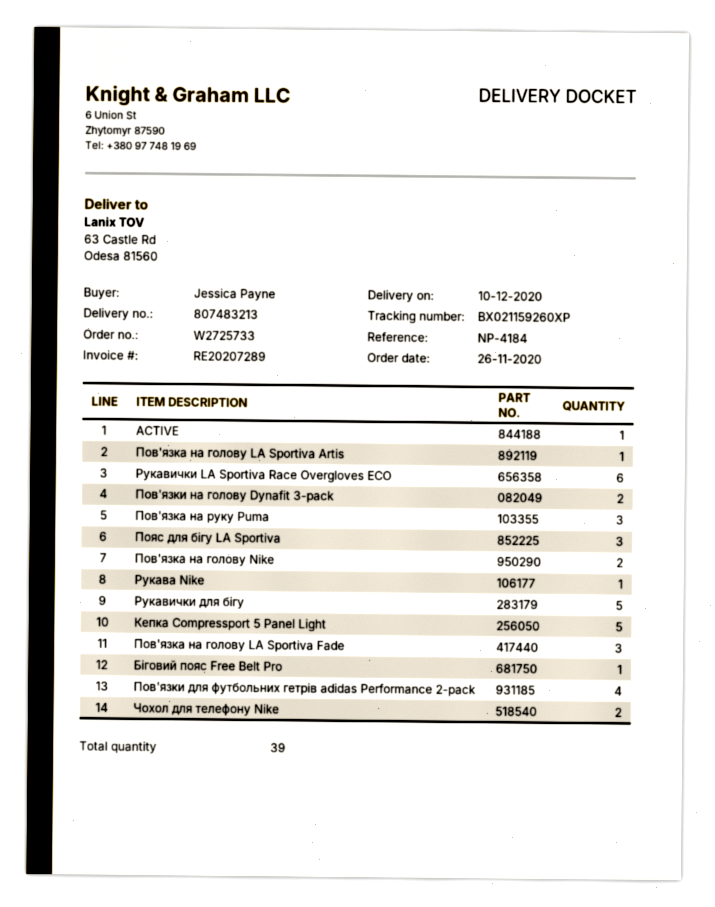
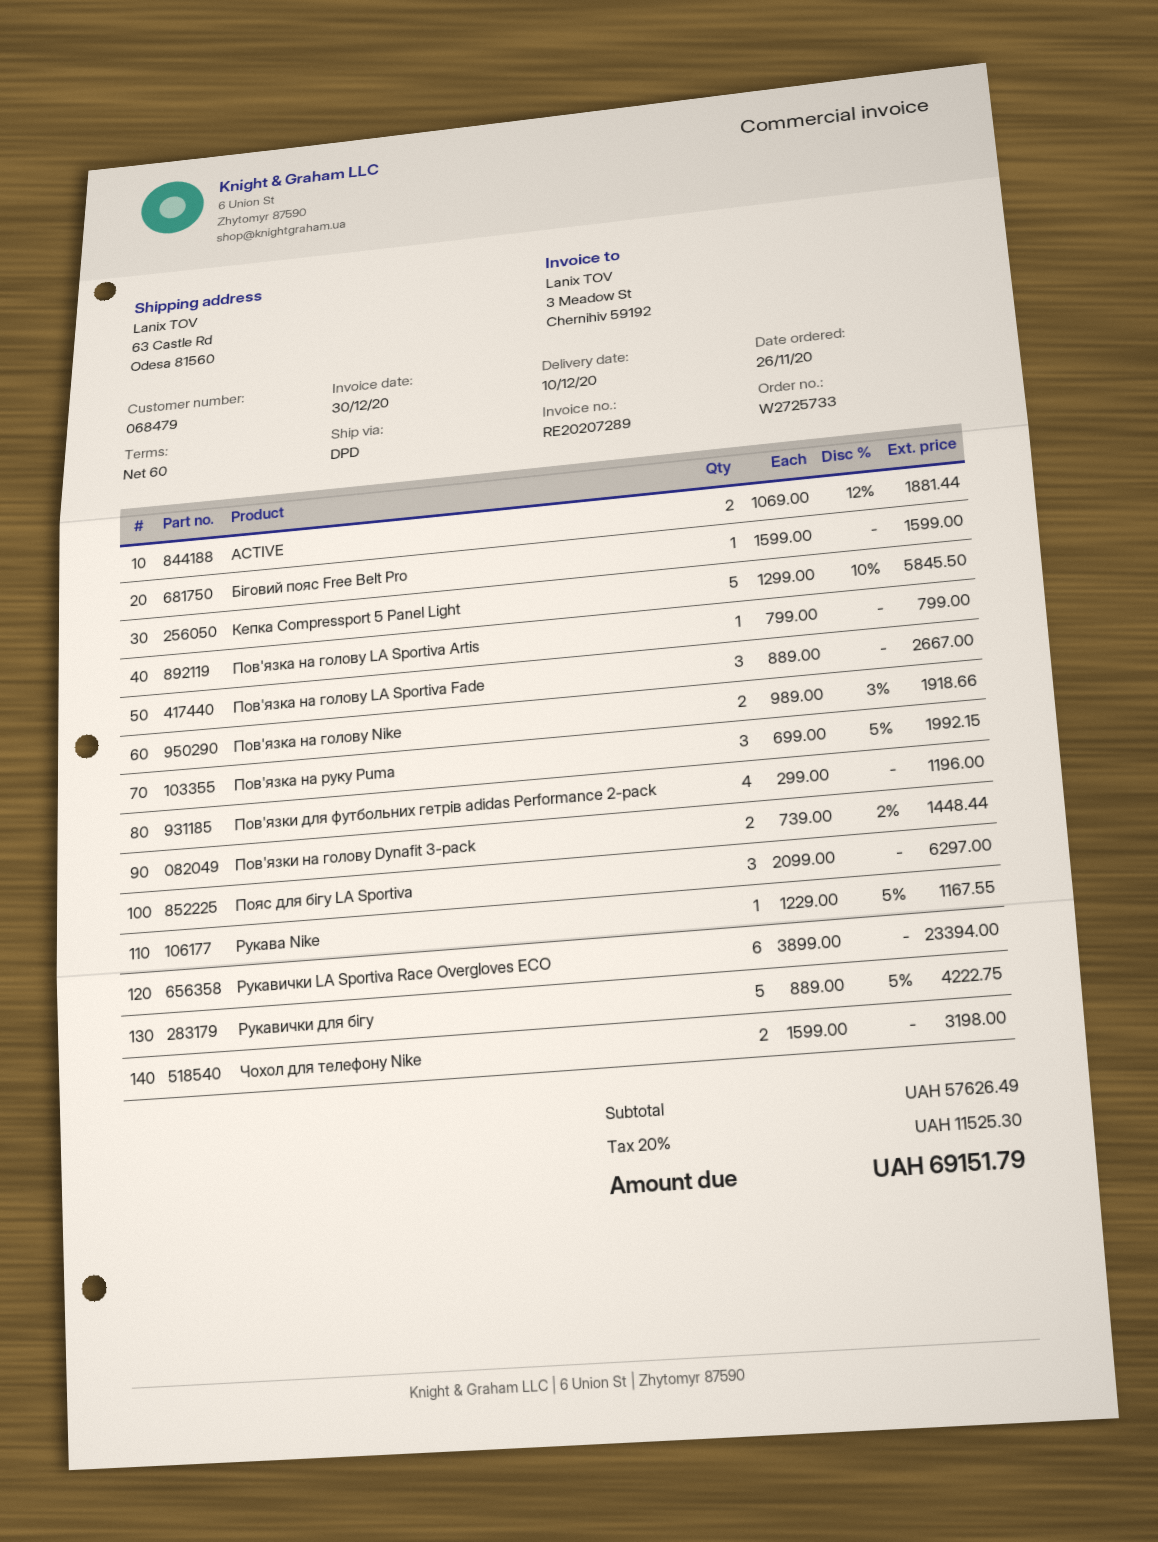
ACTIVE: 1 -> 2

